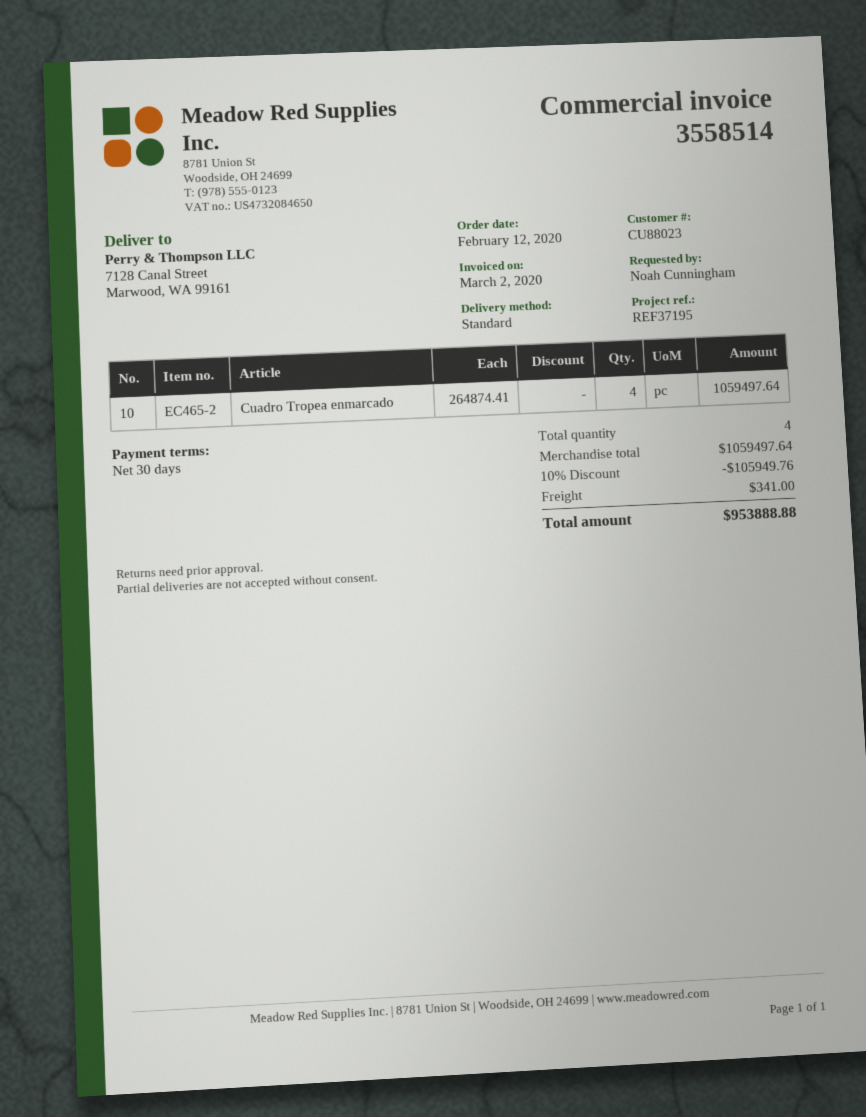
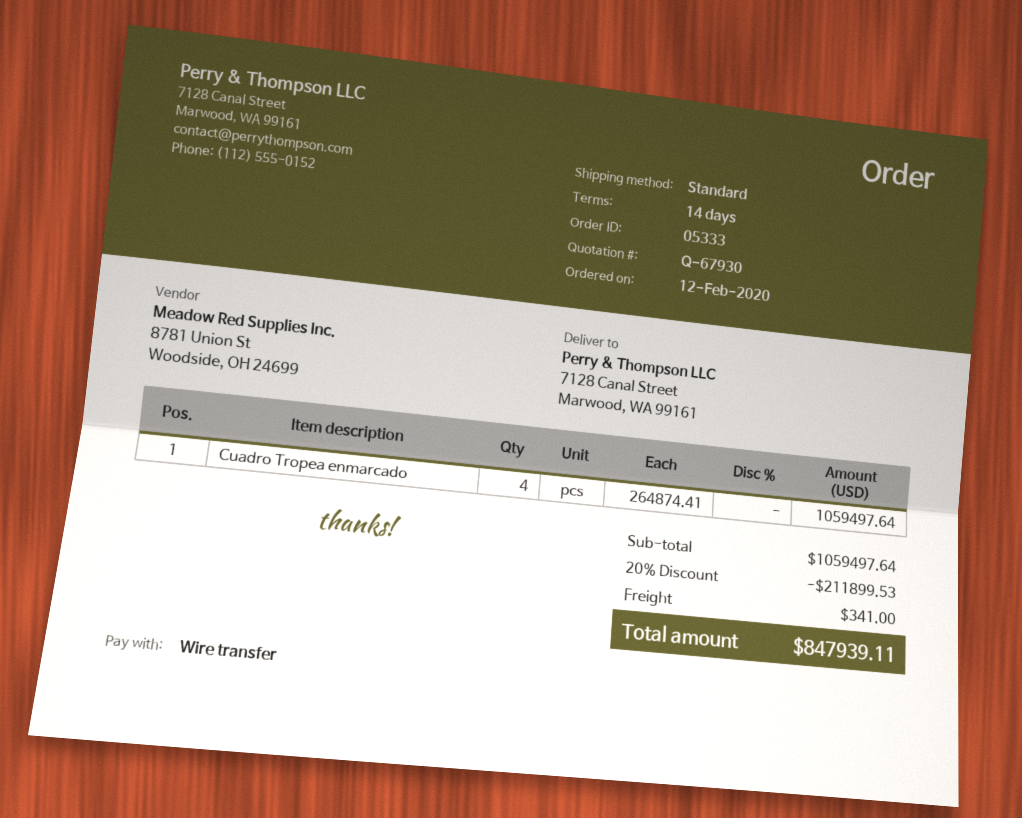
payment terms: 30 days -> 14 days
discount: 10% = 105949.76 -> 20% = 211899.53
total: 953888.88 -> 847939.11

